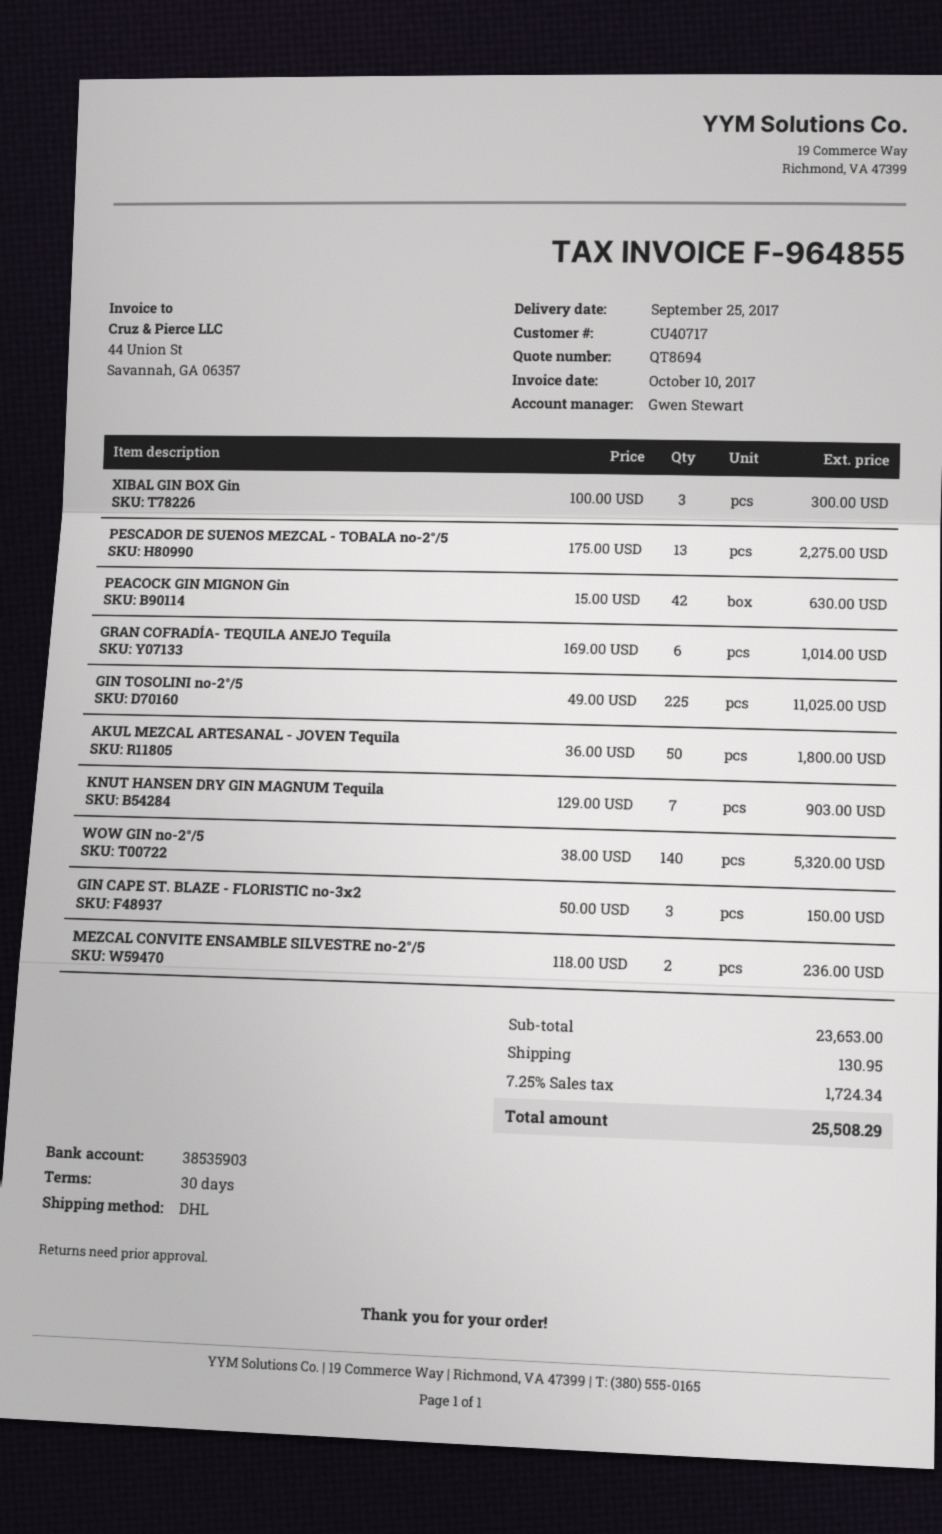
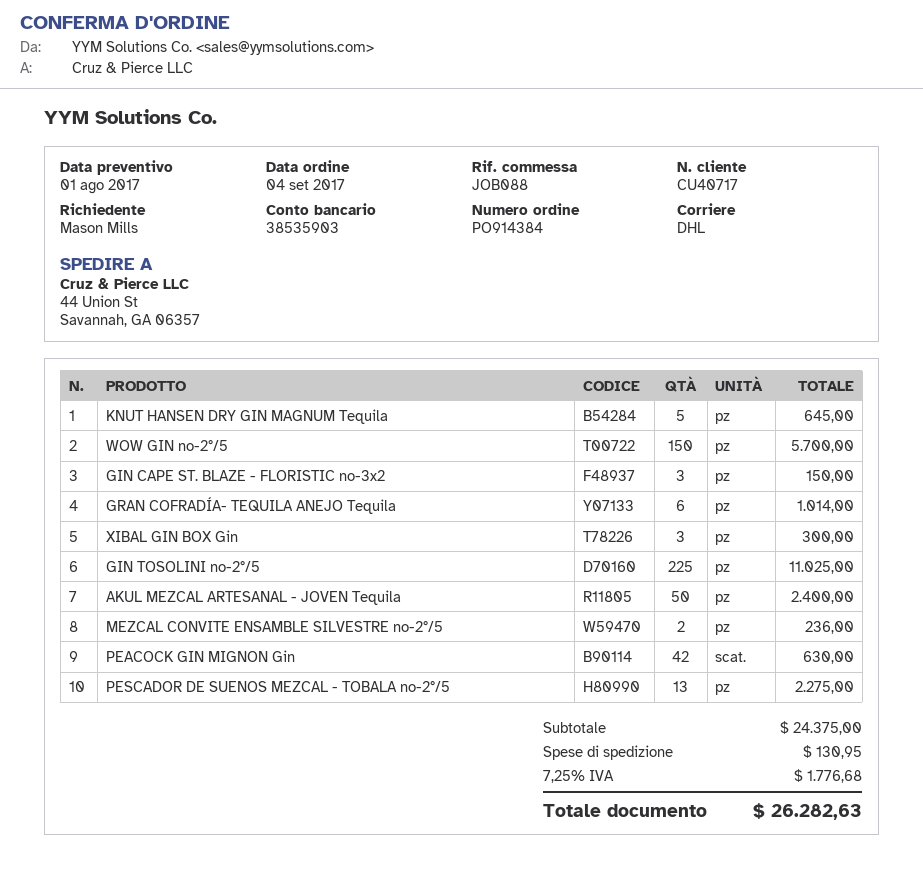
AKUL MEZCAL ARTESANAL - JOVEN Tequila: 50 for 1800.00 -> 50 for 2400.00
KNUT HANSEN DRY GIN MAGNUM Tequila: 7 for 903.00 -> 5 for 645.00
WOW GIN no-2°/5: 140 for 5320.00 -> 150 for 5700.00
subtotal: 23653.00 -> 24375.00
tax: 7.25% = 1724.34 -> 7.25% = 1776.68
total: 25508.29 -> 26282.63

